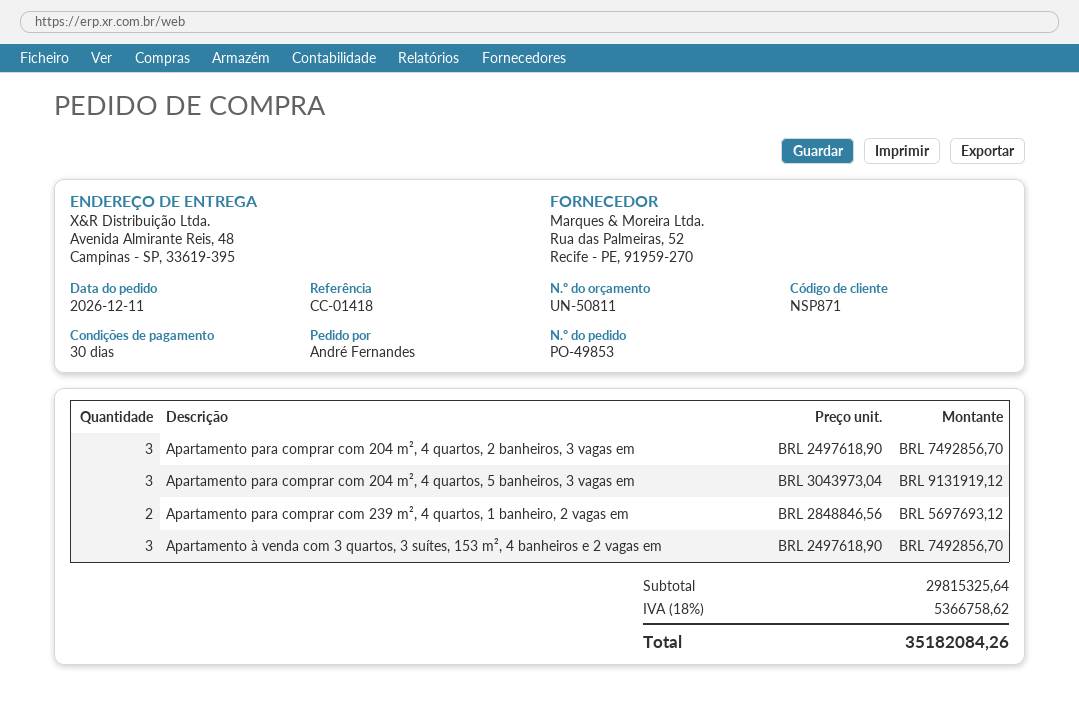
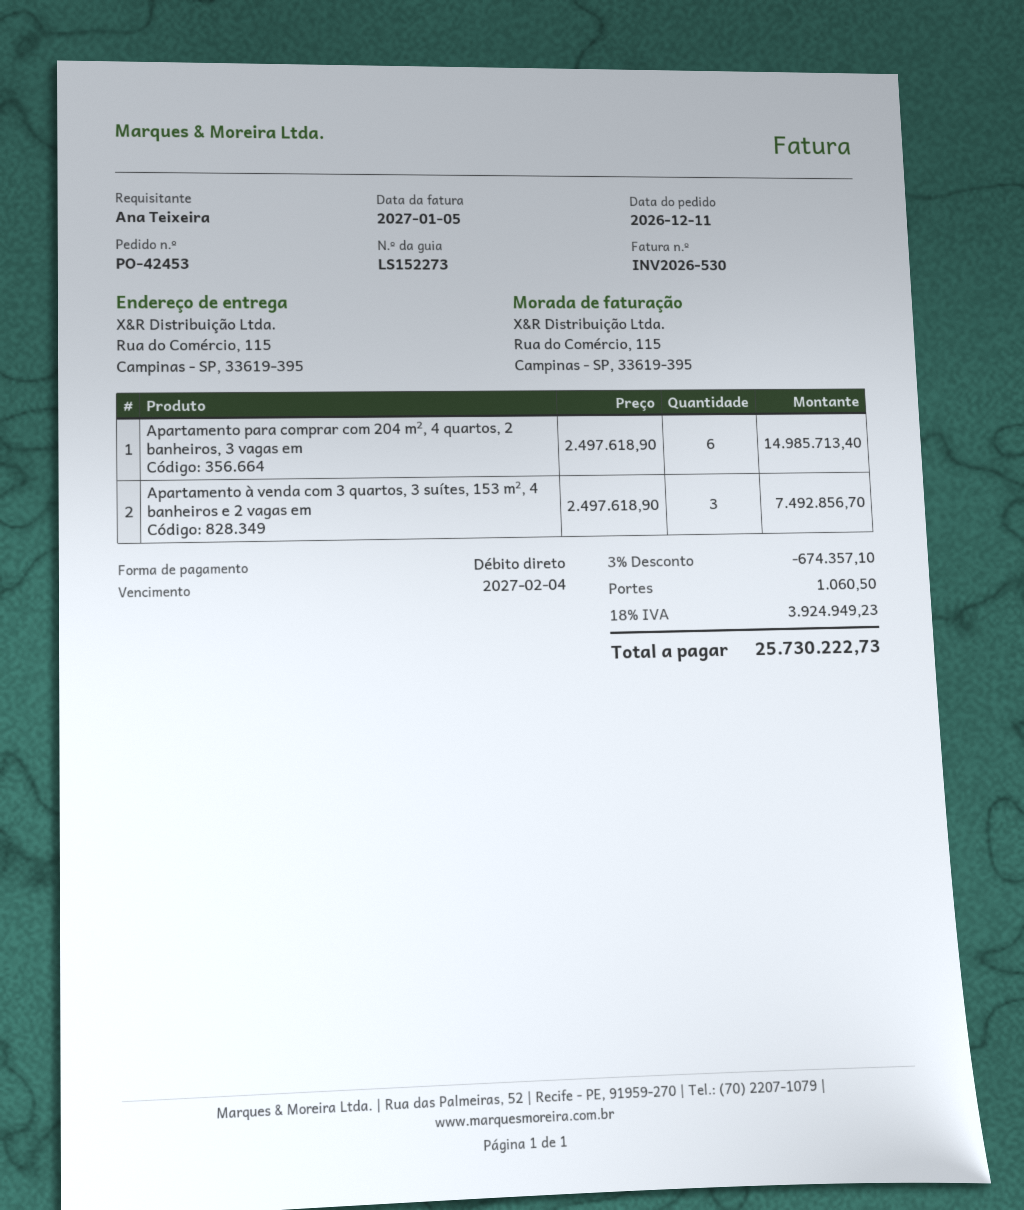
order number: PO-49853 -> PO-42453
ordered by: André Fernandes -> Ana Teixeira
ship to: Avenida Almirante Reis, 48, Campinas - SP, 33619-395 -> Rua do Comércio, 115, Campinas - SP, 33619-395
Apartamento para comprar com 204 m², 4 quartos, 2 banheiros, 3 vagas em: 3 x 2497618.90 = 7492856.70 -> 6 x 2497618.90 = 14985713.40
Apartamento para comprar com 204 m², 4 quartos, 5 banheiros, 3 vagas em: 3 x 3043973.04 = 9131919.12 -> none
Apartamento para comprar com 239 m², 4 quartos, 1 banheiro, 2 vagas em: 2 x 2848846.56 = 5697693.12 -> none
discount: none -> 3% = 674357.10
shipping: none -> 1060.50
tax: 18% = 5366758.62 -> 18% = 3924949.23
total: 35182084.26 -> 25730222.73

